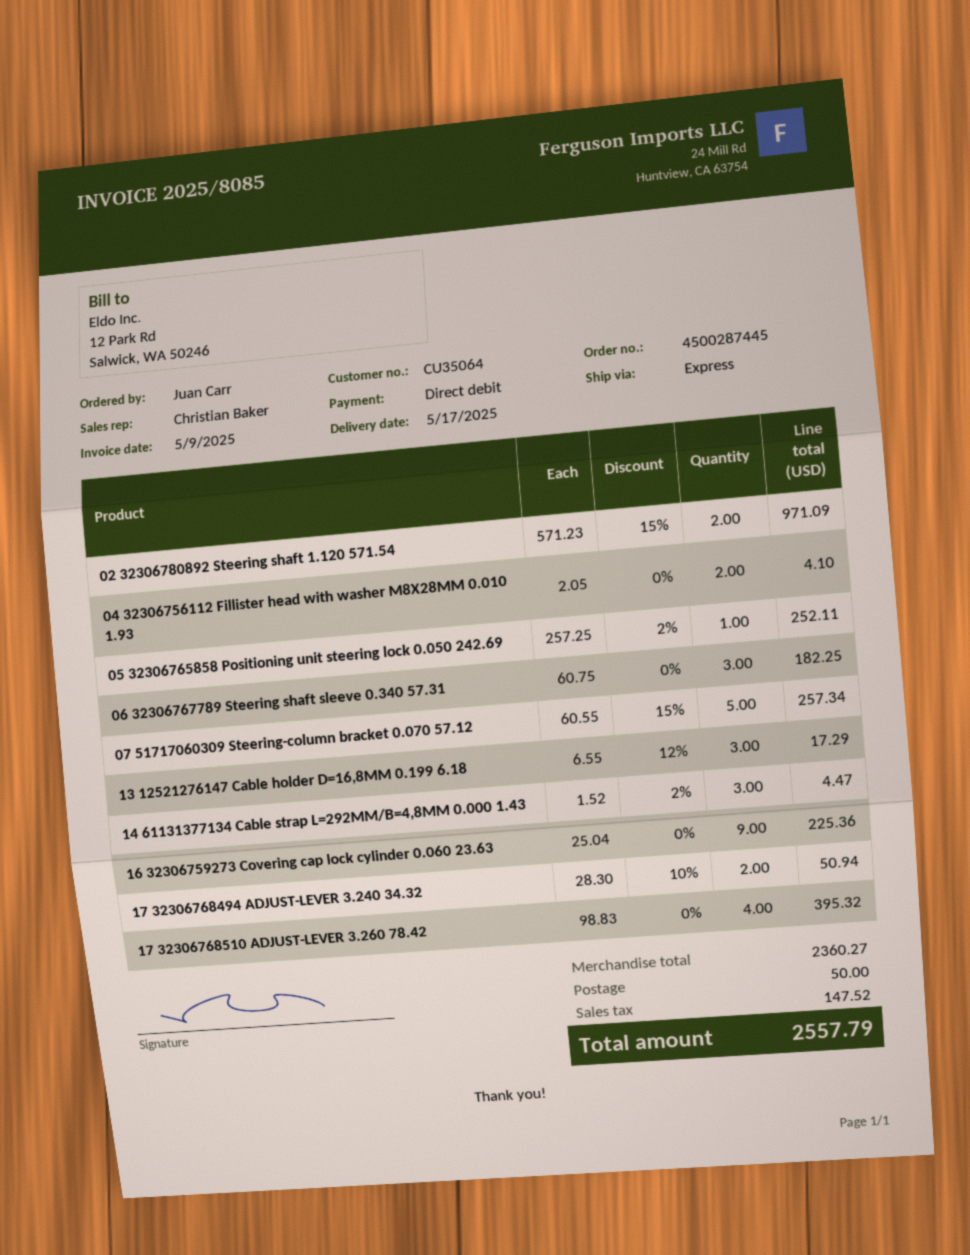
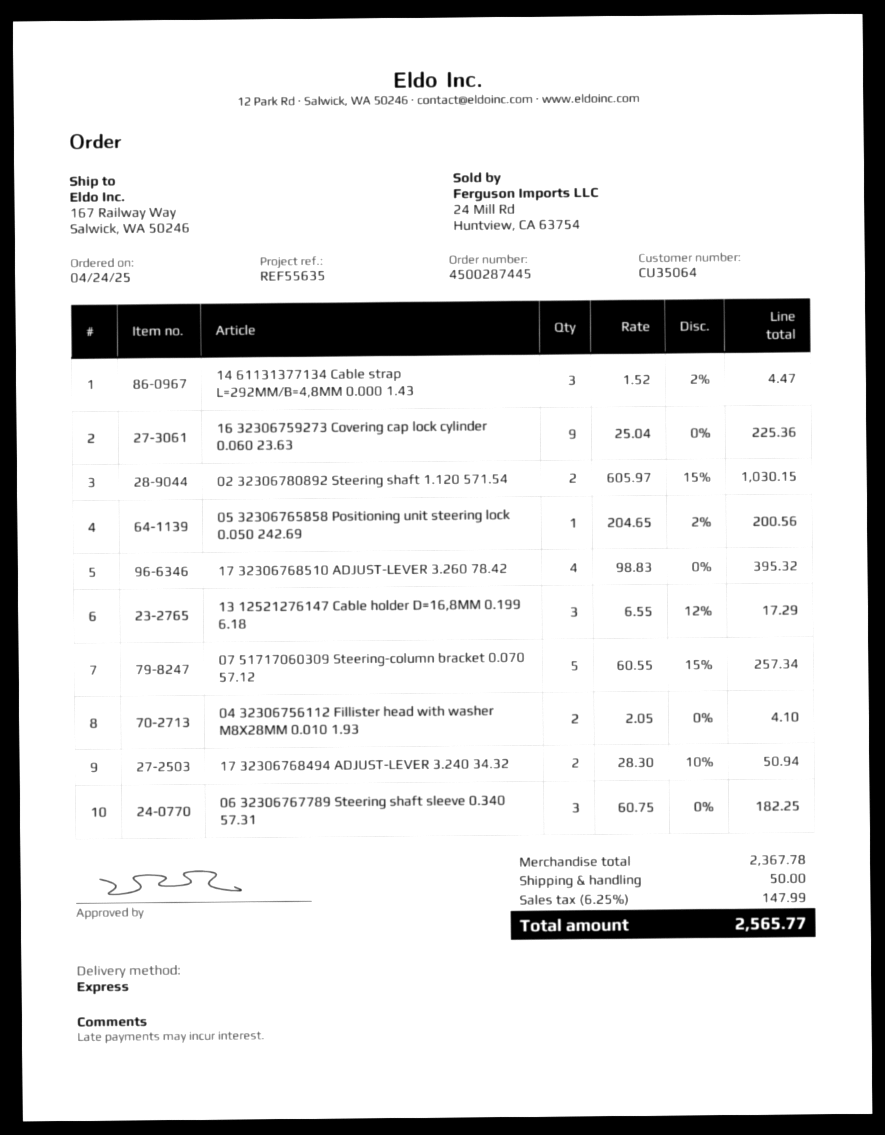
02 32306780892 Steering shaft 1.120 571.54: 2 x 571.23 - 15% = 971.09 -> 2 x 605.97 - 15% = 1030.15
05 32306765858 Positioning unit steering lock 0.050 242.69: 1 x 257.25 - 2% = 252.11 -> 1 x 204.65 - 2% = 200.56
subtotal: 2360.27 -> 2367.78
tax: 147.52 -> 147.99
total: 2557.79 -> 2565.77

